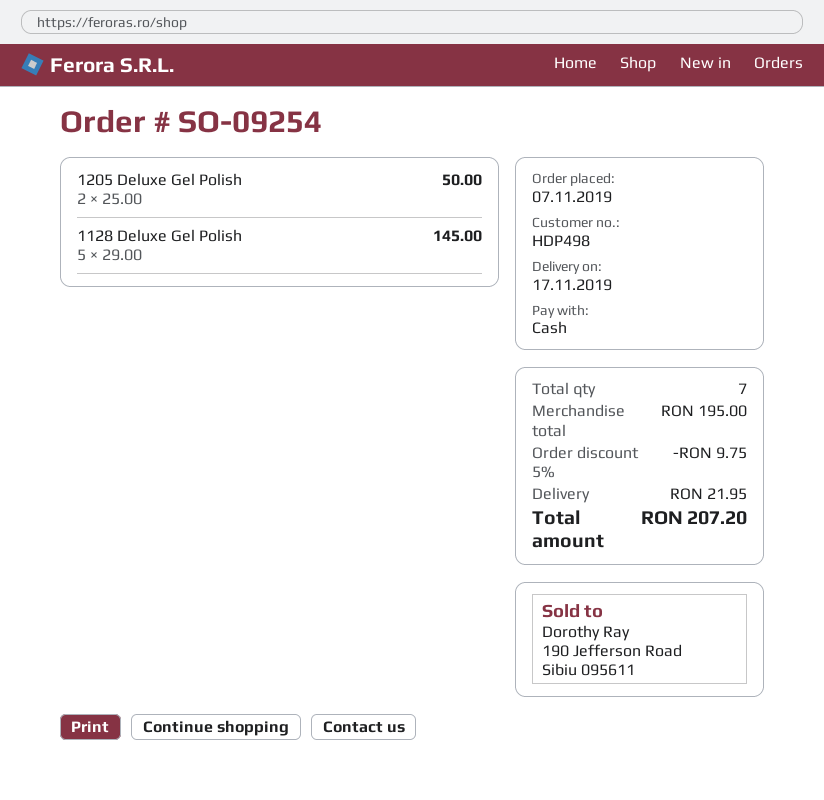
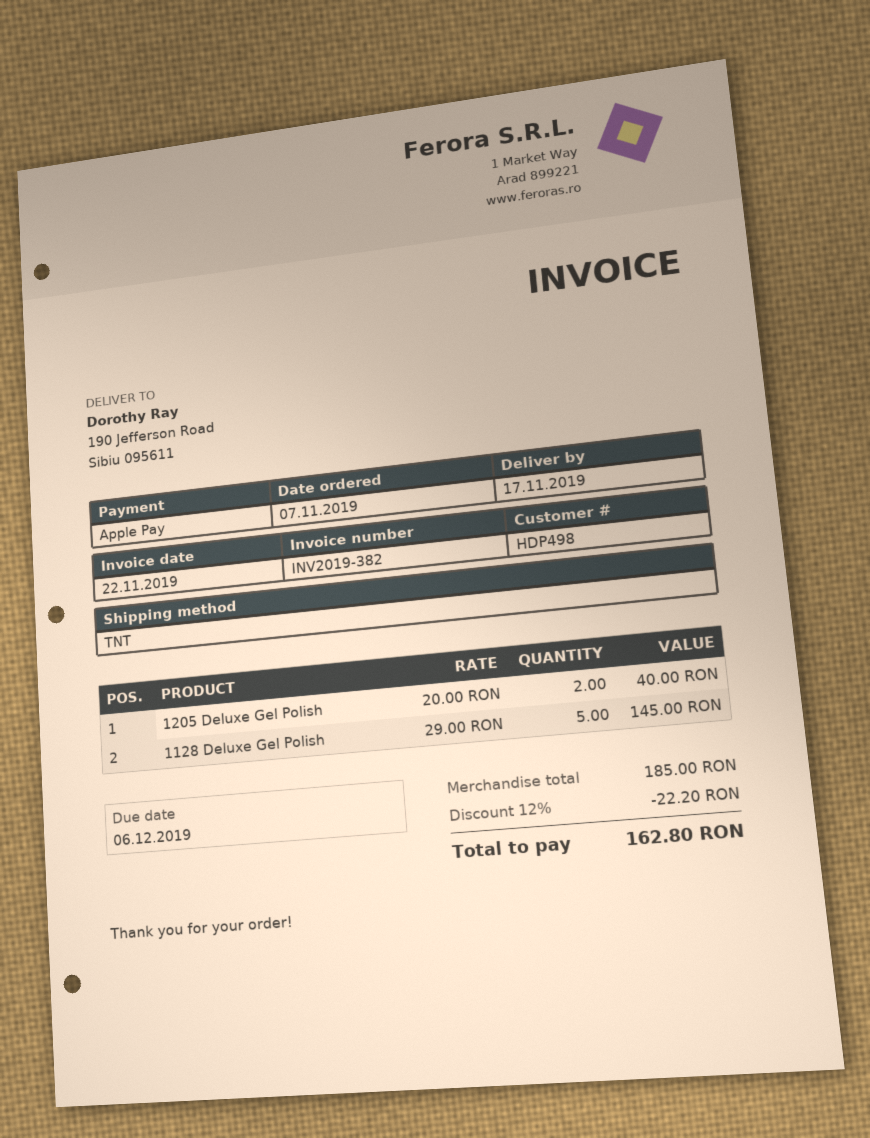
payment method: cash -> Apple Pay
1205 Deluxe Gel Polish: 2 x 25.00 = 50.00 -> 2 x 20.00 = 40.00
subtotal: 195.00 -> 185.00
discount: 5% = 9.75 -> 12% = 22.20
shipping: 21.95 -> none
total: 207.20 -> 162.80

